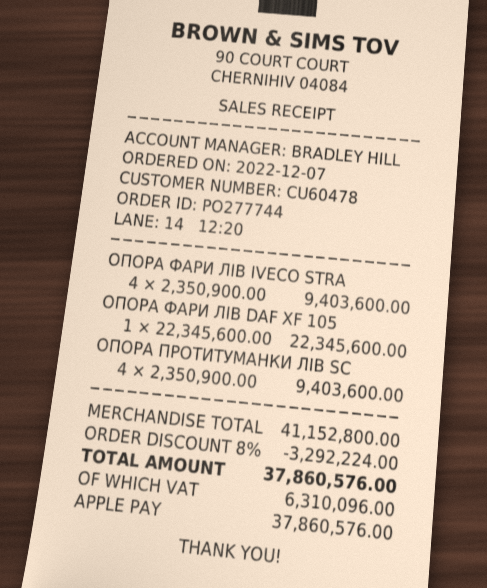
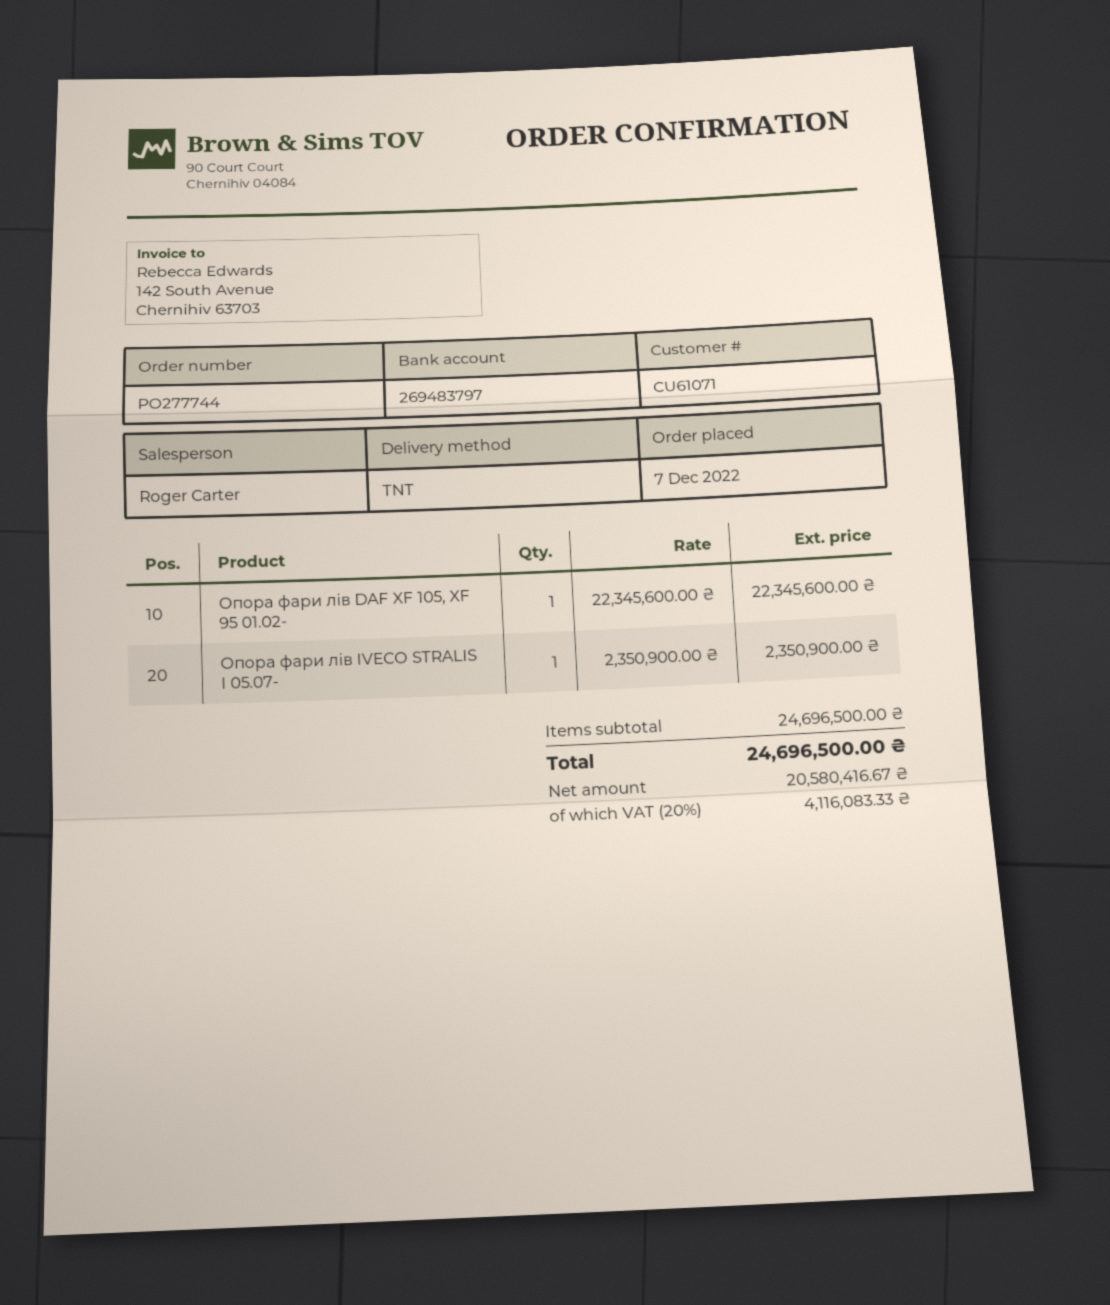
customer number: CU60478 -> CU61071
sales rep: BRADLEY HILL -> Roger Carter
ОПОРА ФАРИ ЛІВ IVECO STRA: 4 x 2350900.00 = 9403600.00 -> 1 x 2350900.00 = 2350900.00
ОПОРА ПРОТИТУМАНКИ ЛІВ SC: 4 x 2350900.00 = 9403600.00 -> none
subtotal: 41152800.00 -> 24696500.00
discount: 8% = 3292224.00 -> none
tax: 6310096.00 -> 4116083.33
total: 37860576.00 -> 24696500.00

